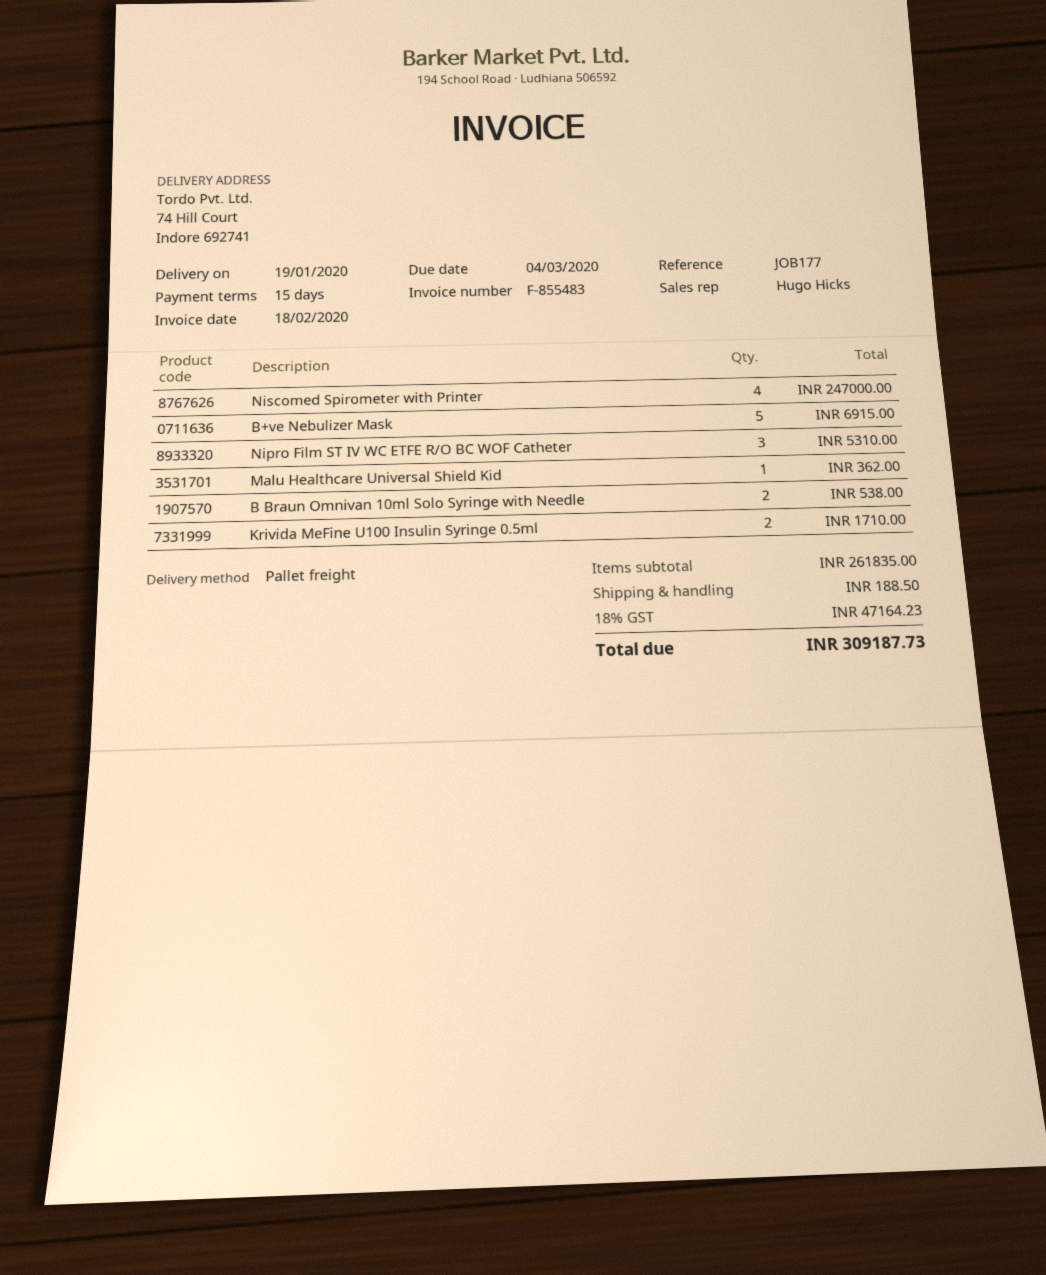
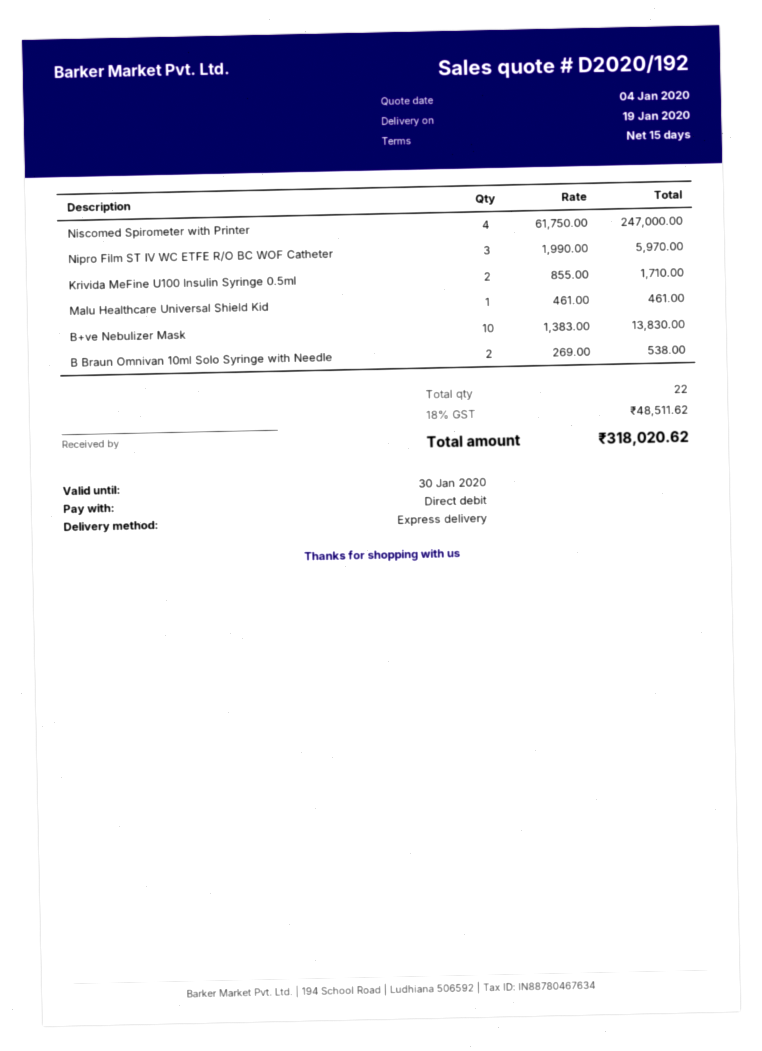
shipping method: pallet freight -> express
B+ve Nebulizer Mask: 5 for 6915.00 -> 10 for 13830.00
Nipro Film ST IV WC ETFE R/O BC WOF Catheter: 3 for 5310.00 -> 3 for 5970.00
Malu Healthcare Universal Shield Kid: 1 for 362.00 -> 1 for 461.00
shipping: 188.50 -> none
tax: 18% = 47164.23 -> 18% = 48511.62
total: 309187.73 -> 318020.62

